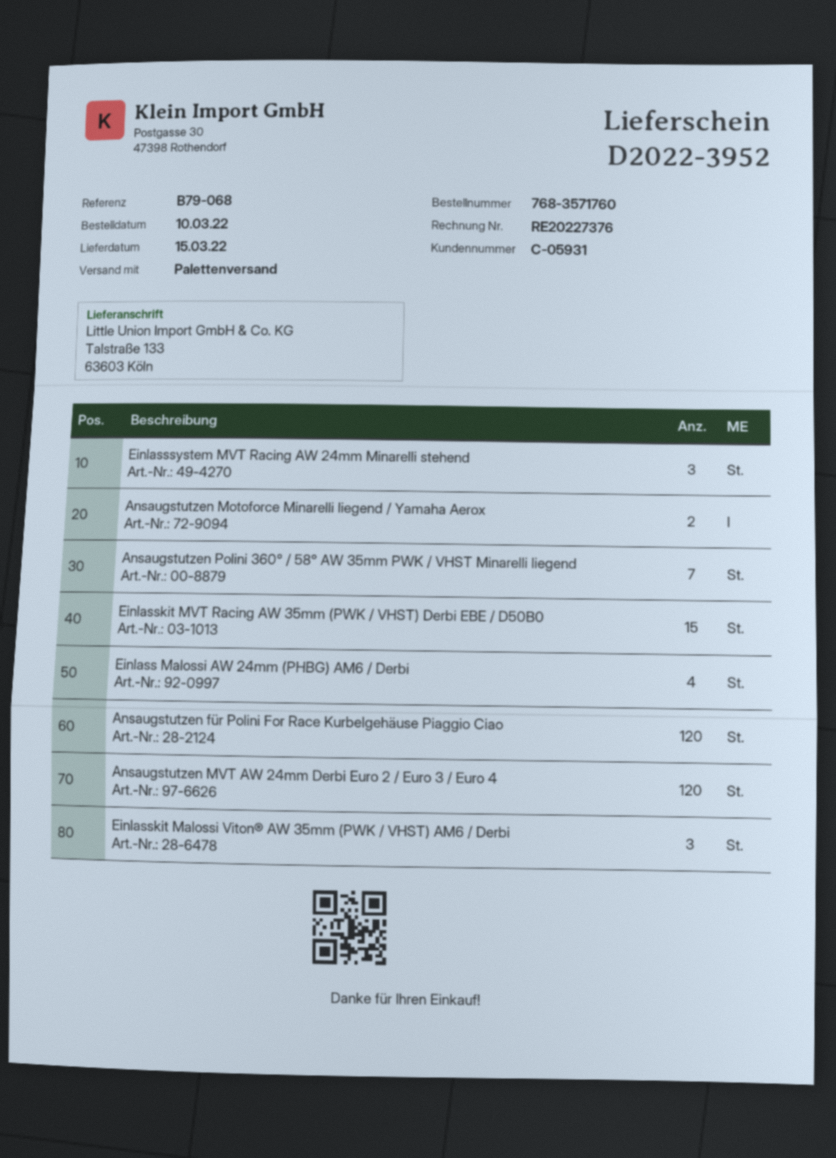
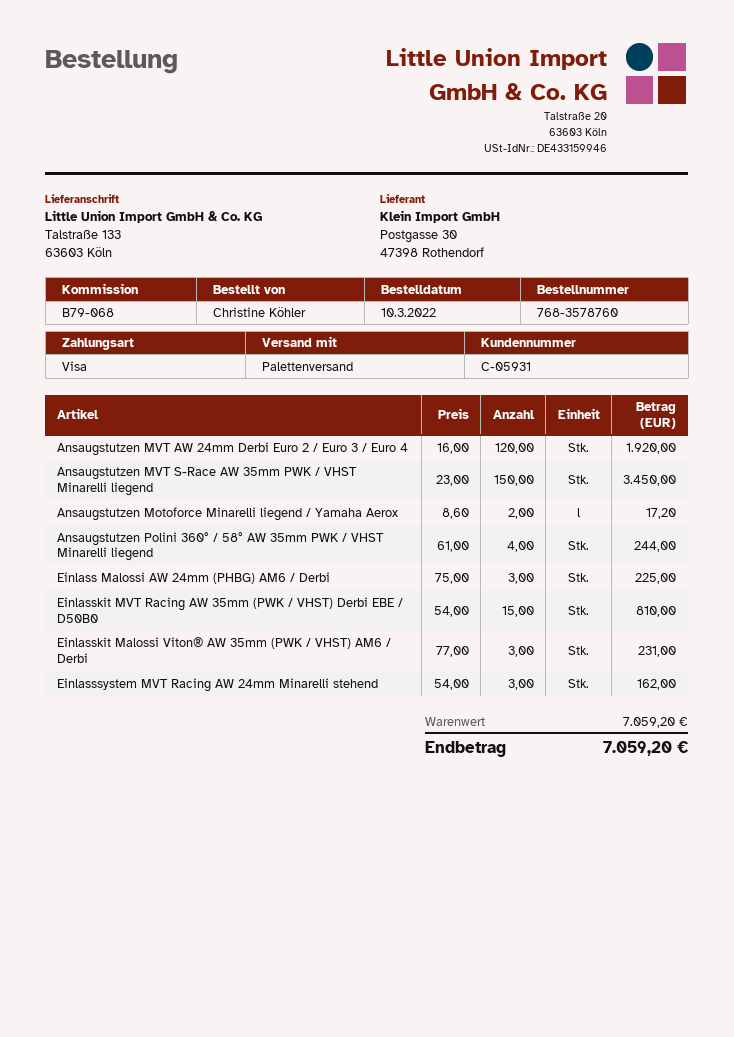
order number: 768-3571760 -> 768-3578760
Ansaugstutzen Polini 360° / 58° AW 35mm PWK / VHST Minarelli liegend: 7 -> 4
Einlass Malossi AW 24mm (PHBG) AM6 / Derbi: 4 -> 3
Ansaugstutzen für Polini For Race Kurbelgehäuse Piaggio Ciao: 120 -> none
Ansaugstutzen MVT S-Race AW 35mm PWK / VHST Minarelli liegend: none -> 150

